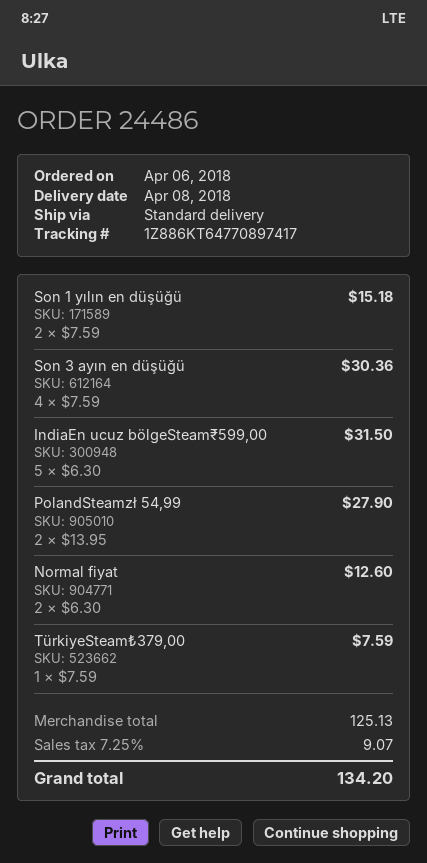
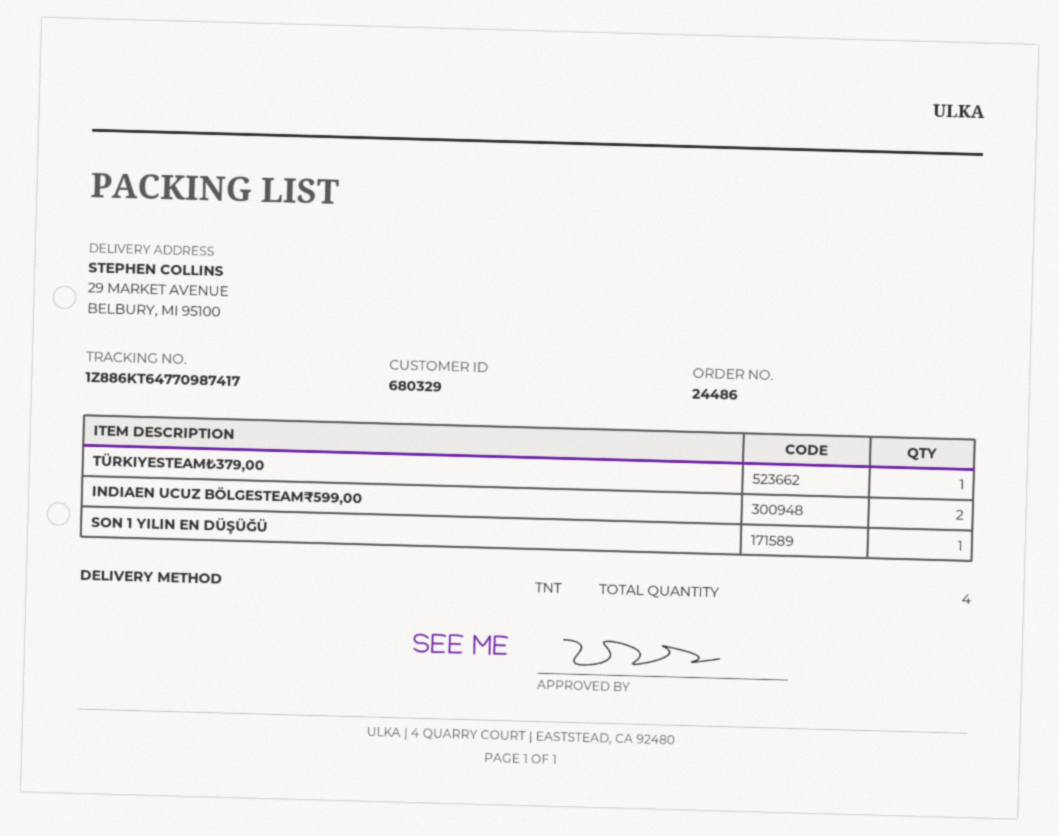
shipping method: standard -> TNT
tracking number: 1Z886KT64770897417 -> 1Z886KT64770987417
Son 1 yılın en düşüğü: 2 -> 1
Son 3 ayın en düşüğü: 4 -> none
IndiaEn ucuz bölgeSteam₹599,00: 5 -> 2
PolandSteamzł 54,99: 2 -> none
Normal fiyat: 2 -> none

